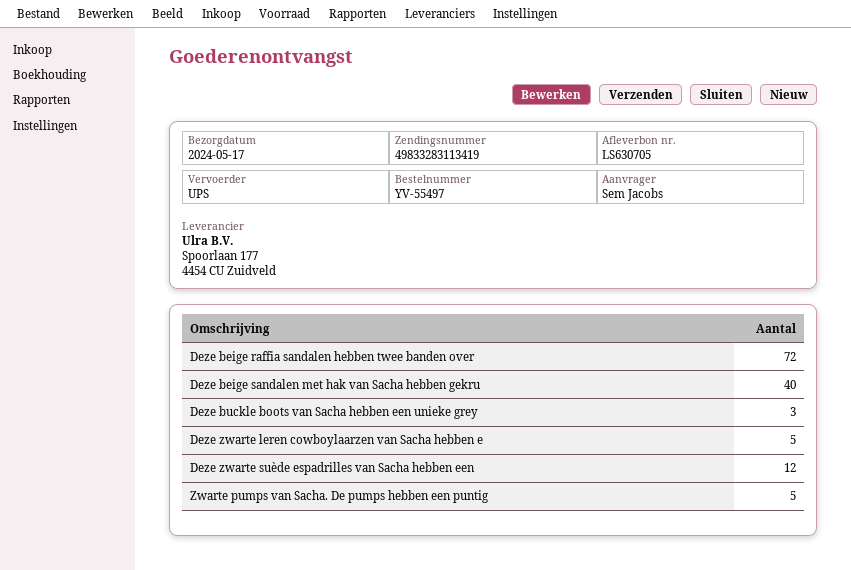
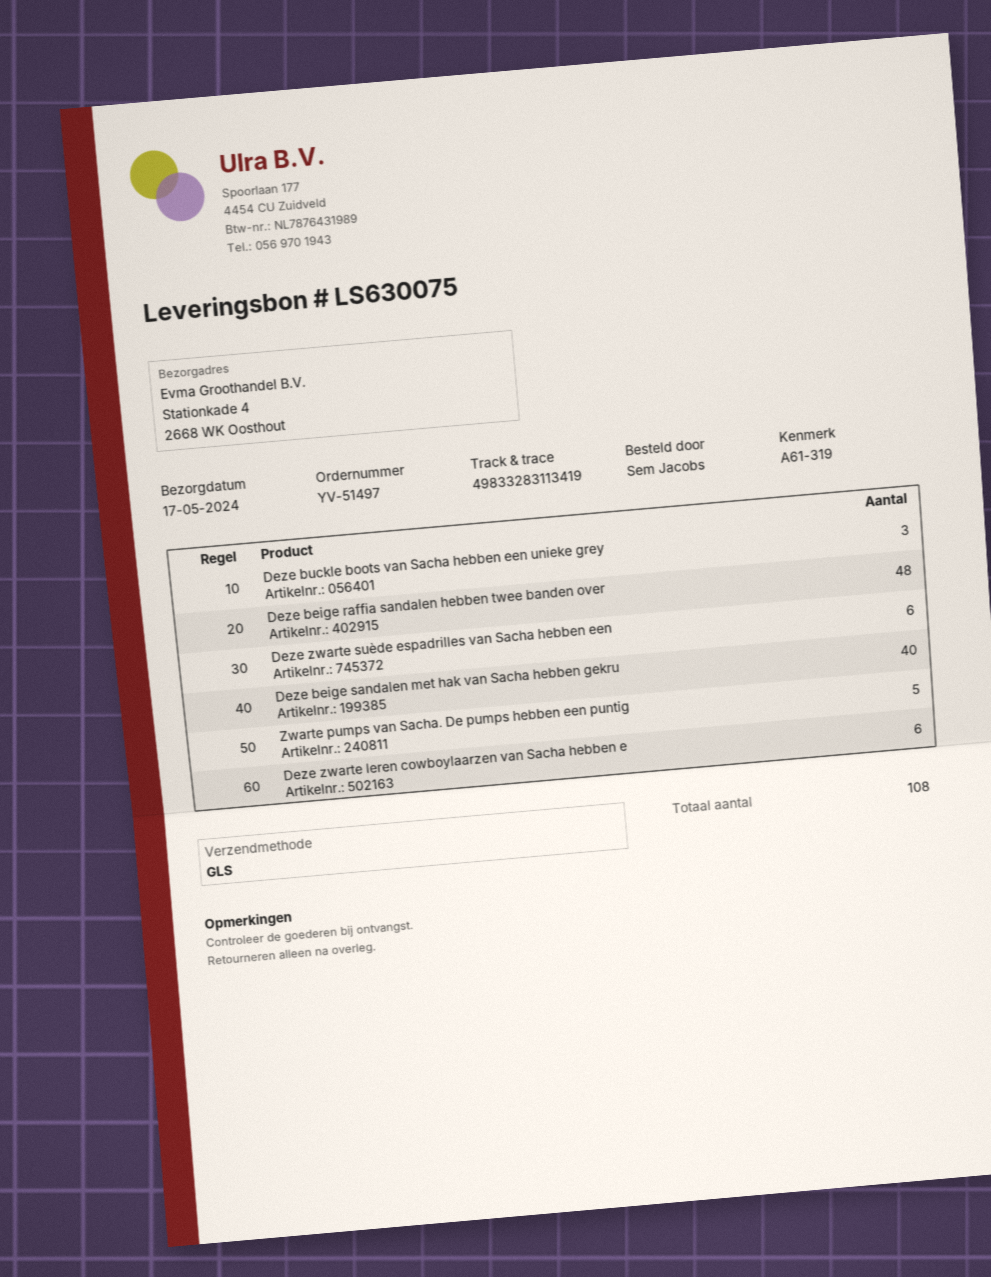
order number: YV-55497 -> YV-51497
delivery note number: LS630705 -> LS630075
shipping method: UPS -> GLS
Deze beige raffia sandalen hebben twee banden over: 72 -> 48
Deze zwarte leren cowboylaarzen van Sacha hebben e: 5 -> 6
Deze zwarte suède espadrilles van Sacha hebben een: 12 -> 6

